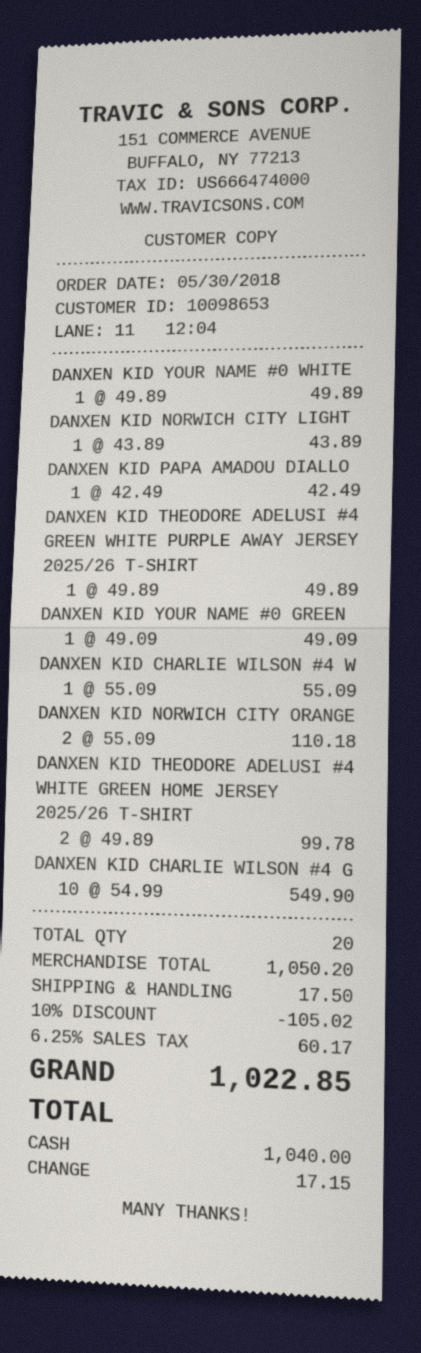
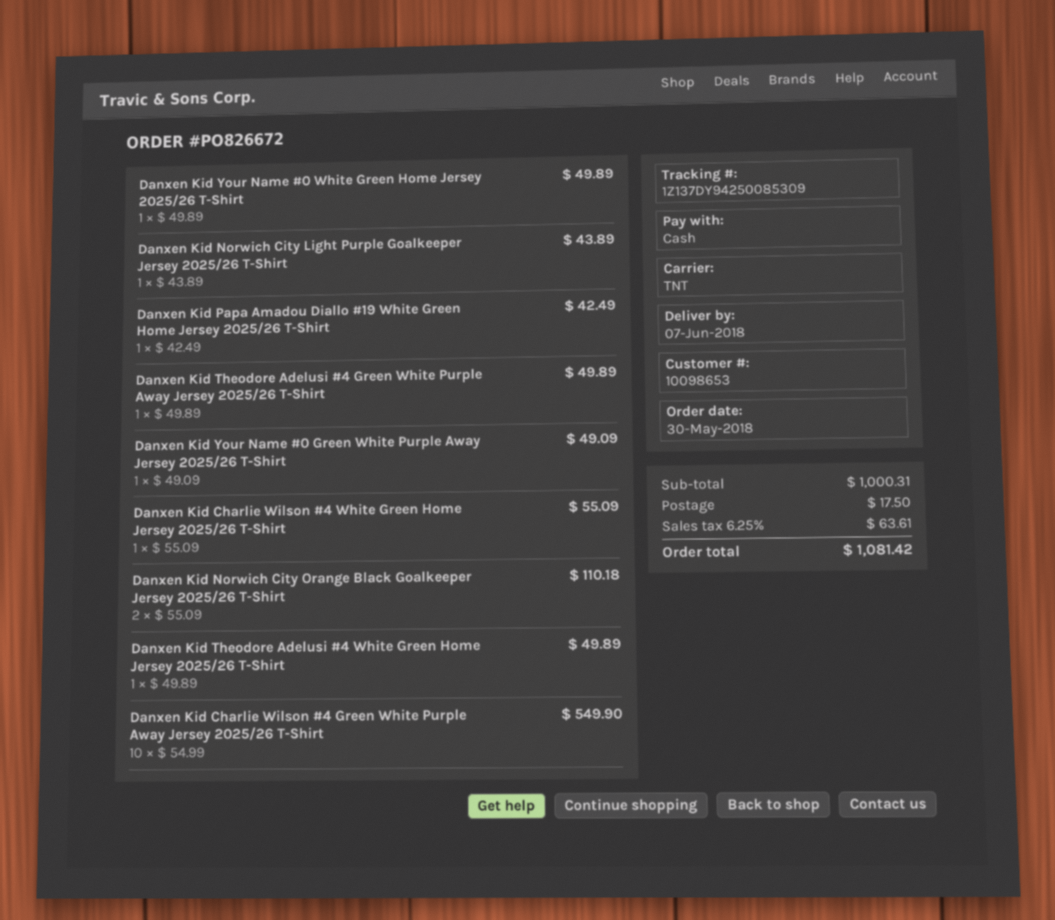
DANXEN KID THEODORE ADELUSI #4 WHITE GREEN HOME JERSEY 2025/26 T-SHIRT: 2 x 49.89 = 99.78 -> 1 x 49.89 = 49.89
subtotal: 1050.20 -> 1000.31
discount: 10% = 105.02 -> none
tax: 6.25% = 60.17 -> 6.25% = 63.61
total: 1022.85 -> 1081.42

